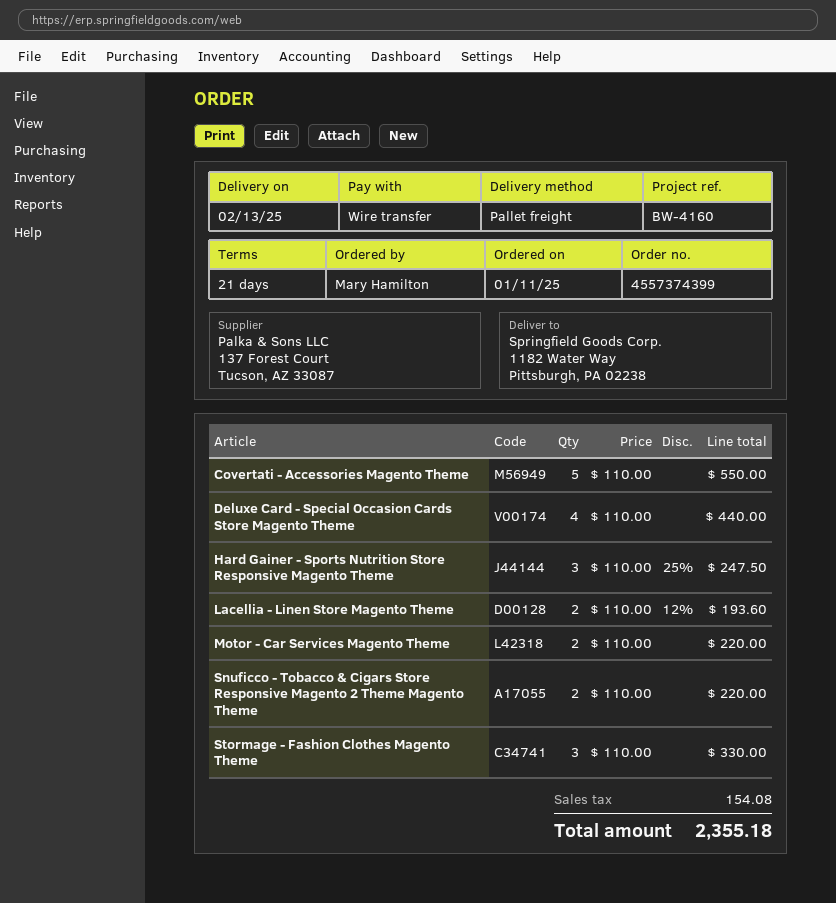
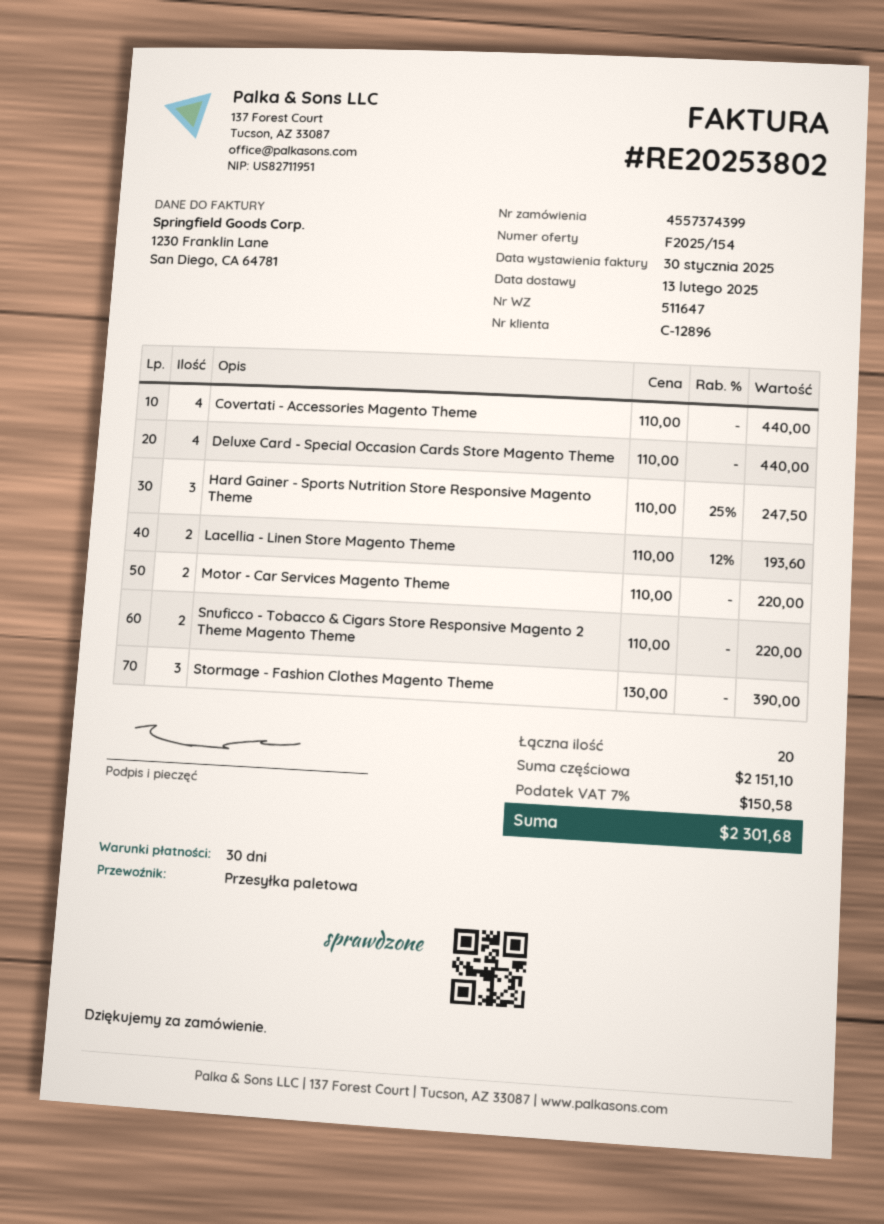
payment terms: 21 days -> 30 days
Covertati - Accessories Magento Theme: 5 x 110.00 = 550.00 -> 4 x 110.00 = 440.00
Stormage - Fashion Clothes Magento Theme: 3 x 110.00 = 330.00 -> 3 x 130.00 = 390.00
tax: 154.08 -> 150.58
total: 2355.18 -> 2301.68

